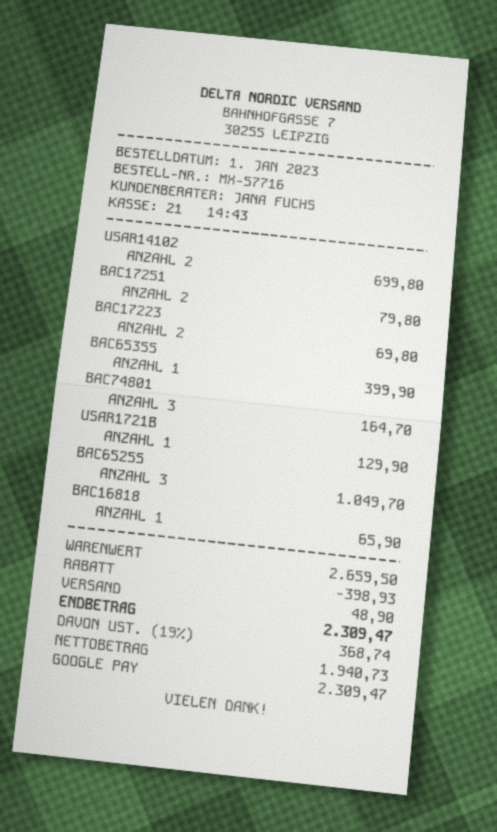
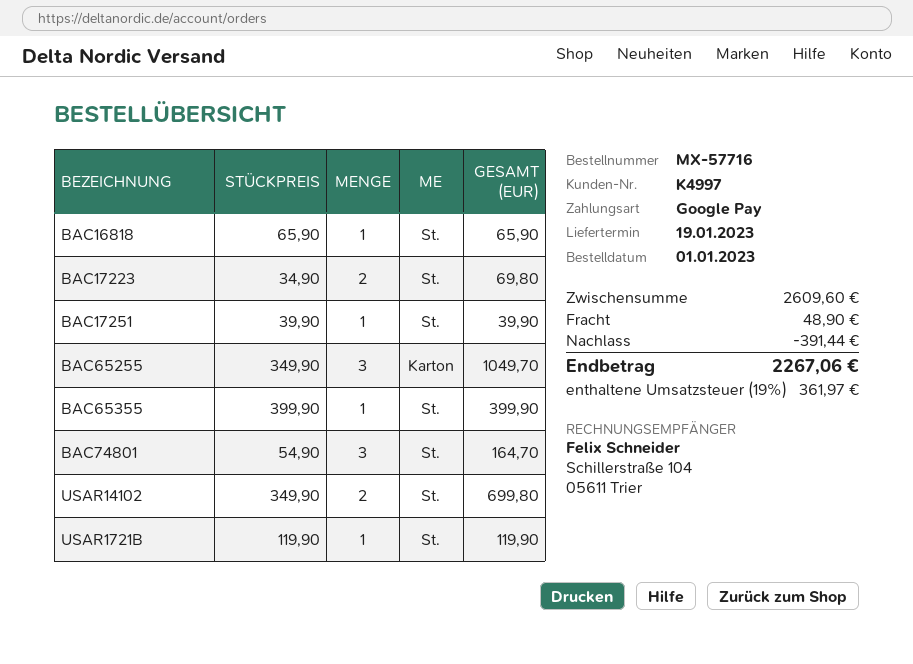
BAC17251: 2 for 79.80 -> 1 for 39.90
USAR1721B: 1 for 129.90 -> 1 for 119.90
subtotal: 2659.50 -> 2609.60
discount: 398.93 -> 391.44
tax: 19% = 368.74 -> 19% = 361.97
total: 2309.47 -> 2267.06

